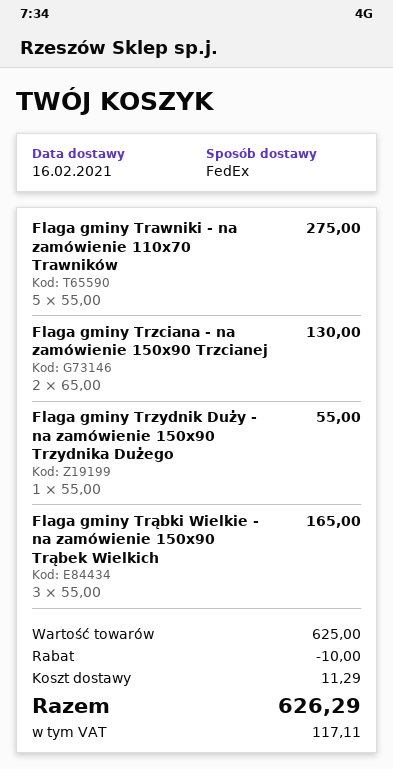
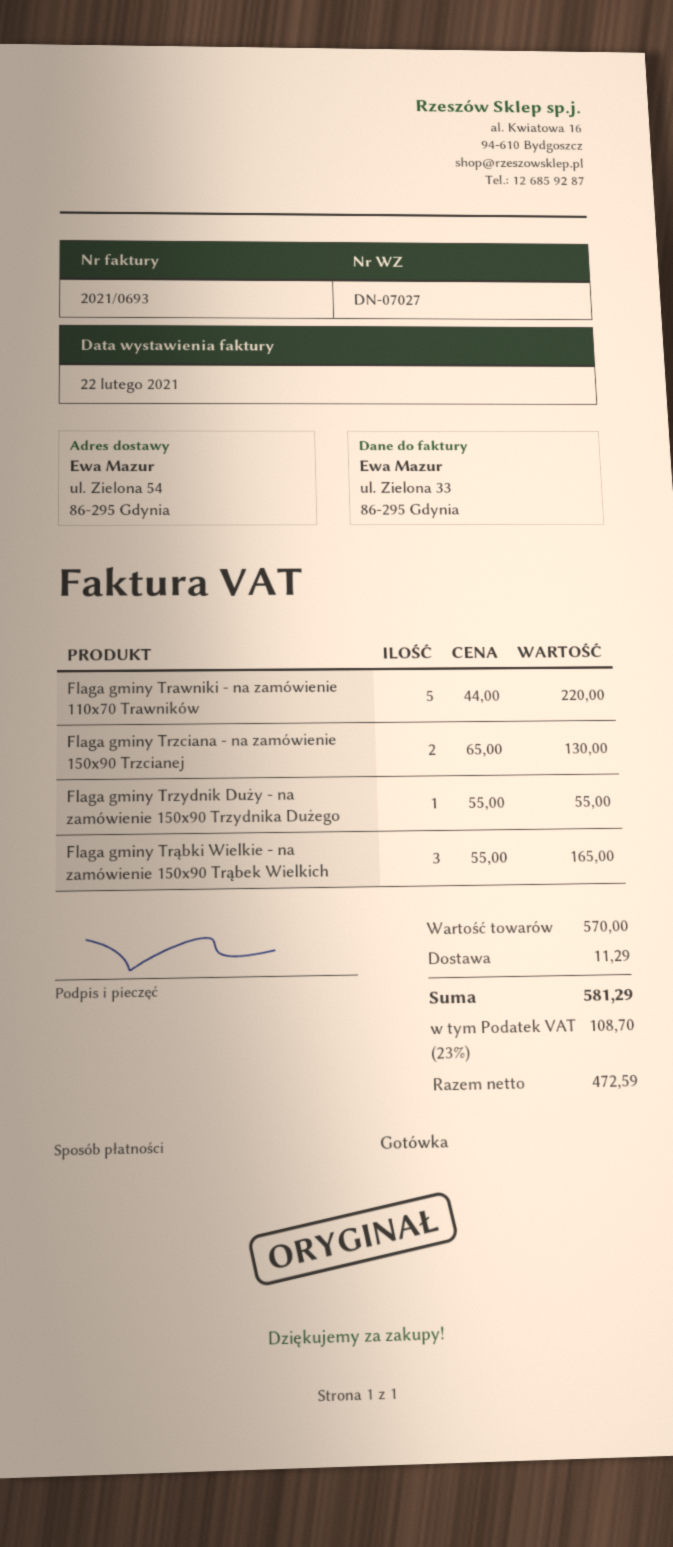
Flaga gminy Trawniki - na zamówienie 110x70 Trawników: 5 x 55.00 = 275.00 -> 5 x 44.00 = 220.00
subtotal: 625.00 -> 570.00
discount: 10.00 -> none
tax: 117.11 -> 108.70
total: 626.29 -> 581.29

